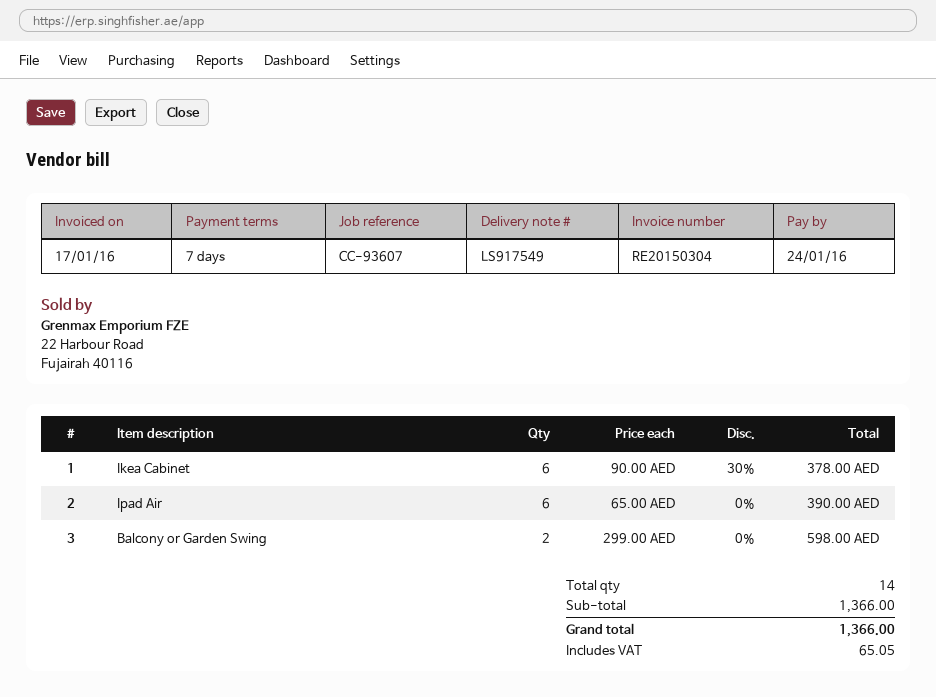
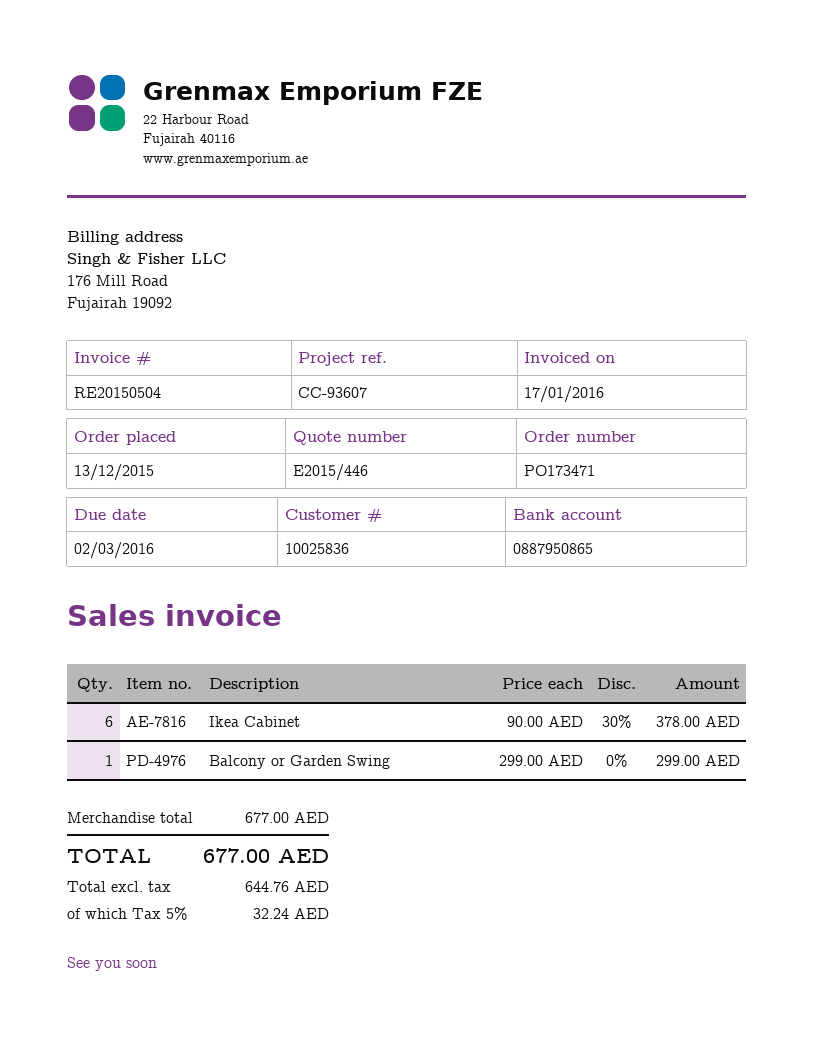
invoice number: RE20150304 -> RE20150504
due date: 2016-01-24 -> 2016-03-02
Ipad Air: 6 x 65.00 = 390.00 -> none
Balcony or Garden Swing: 2 x 299.00 = 598.00 -> 1 x 299.00 = 299.00
subtotal: 1366.00 -> 677.00
tax: 65.05 -> 32.24
total: 1366.00 -> 677.00

